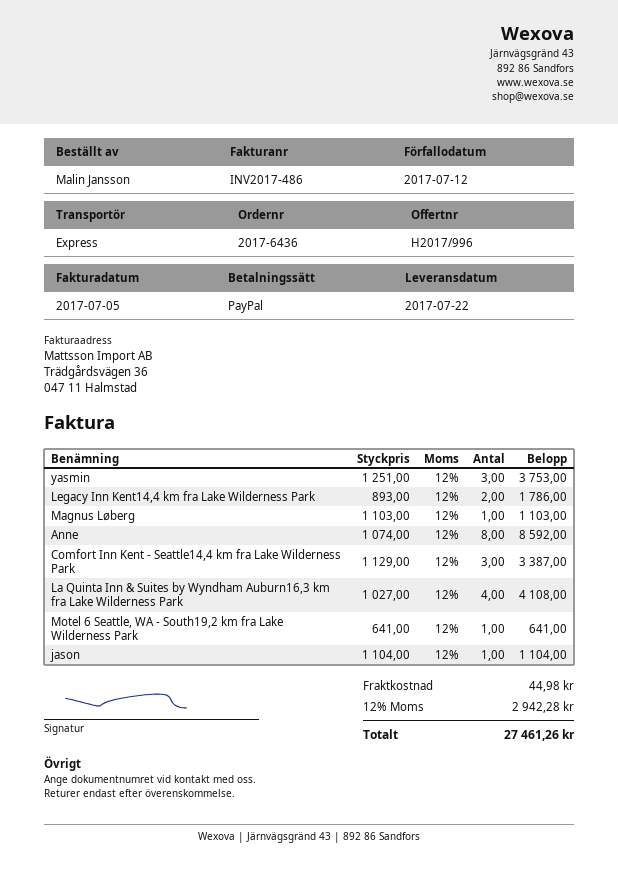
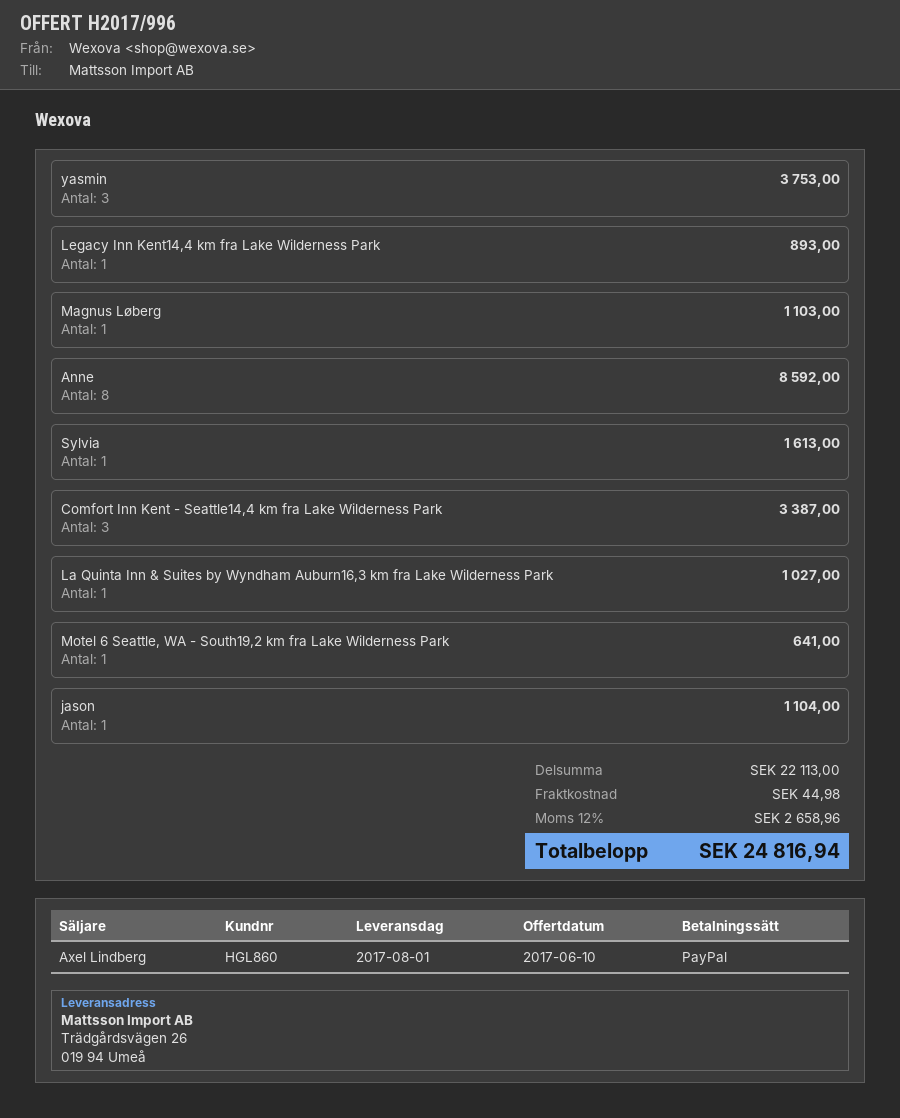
delivery date: 2017-07-22 -> 2017-08-01
Legacy Inn Kent14,4 km fra Lake Wilderness Park: 2 for 1786.00 -> 1 for 893.00
La Quinta Inn & Suites by Wyndham Auburn16,3 km fra Lake Wilderness Park: 4 for 4108.00 -> 1 for 1027.00
Sylvia: none -> 1 for 1613.00
tax: 12% = 2942.28 -> 12% = 2658.96
total: 27461.26 -> 24816.94

